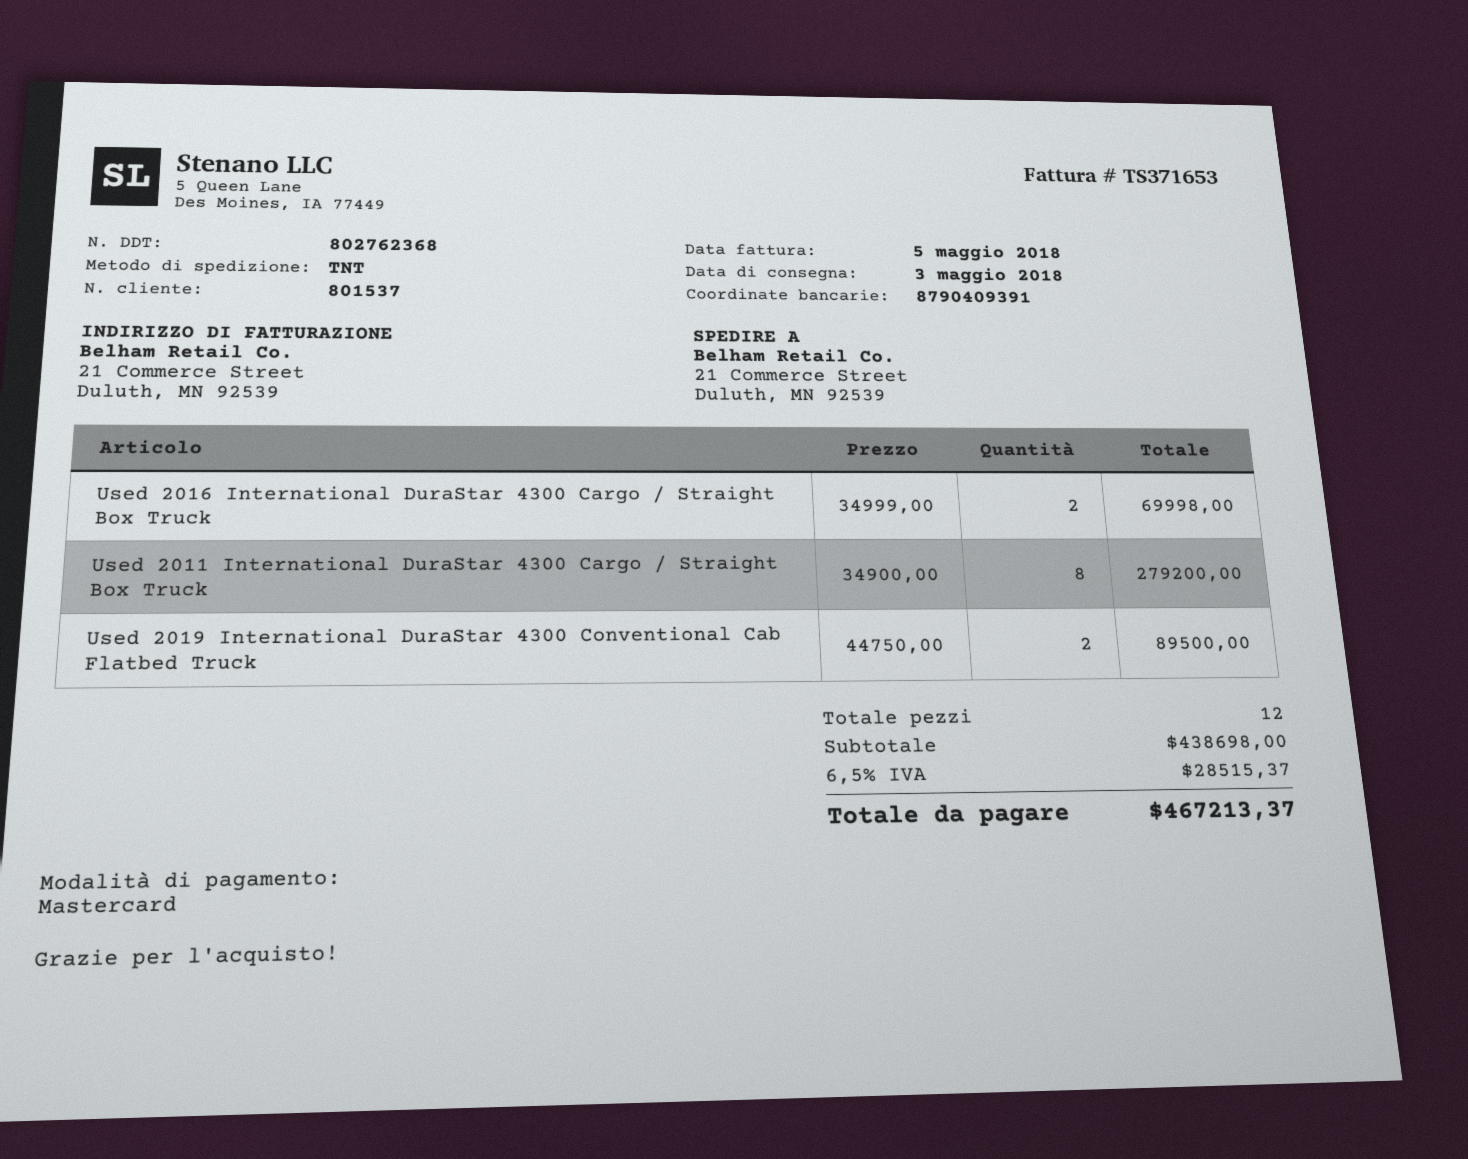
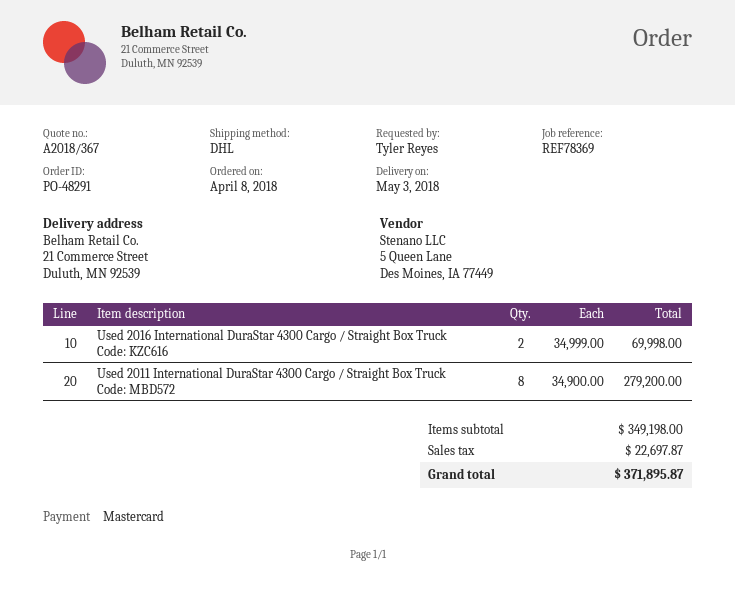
shipping method: TNT -> DHL
Used 2019 International DuraStar 4300 Conventional Cab Flatbed Truck: 2 x 44750.00 = 89500.00 -> none
subtotal: 438698.00 -> 349198.00
tax: 28515.37 -> 22697.87
total: 467213.37 -> 371895.87

